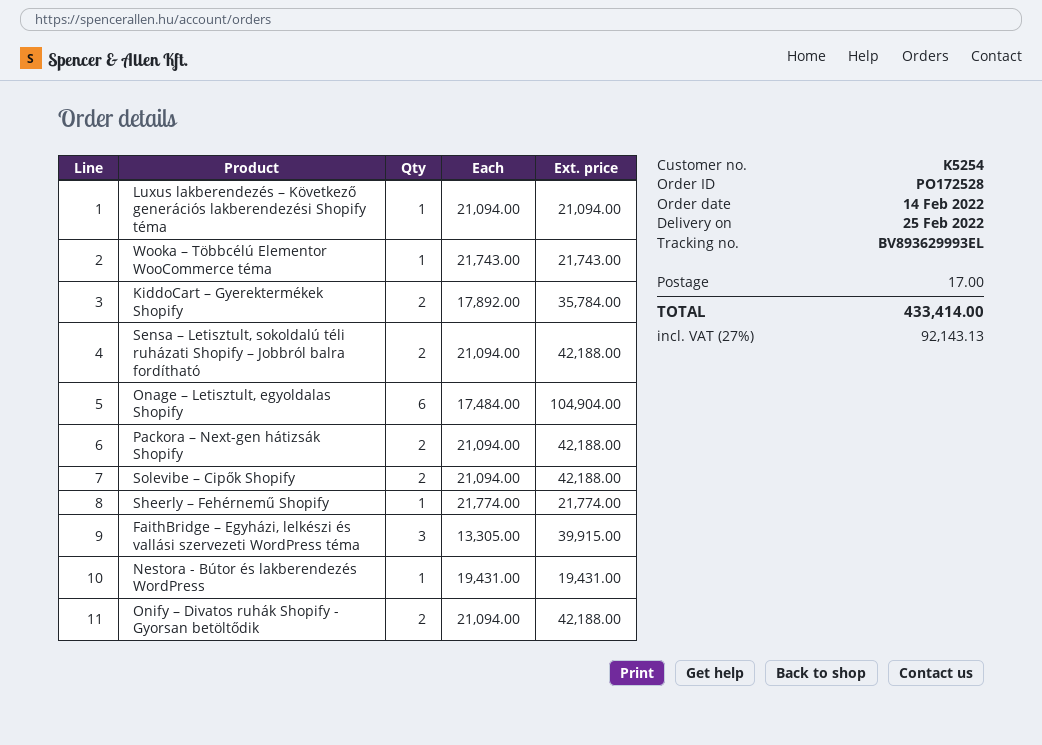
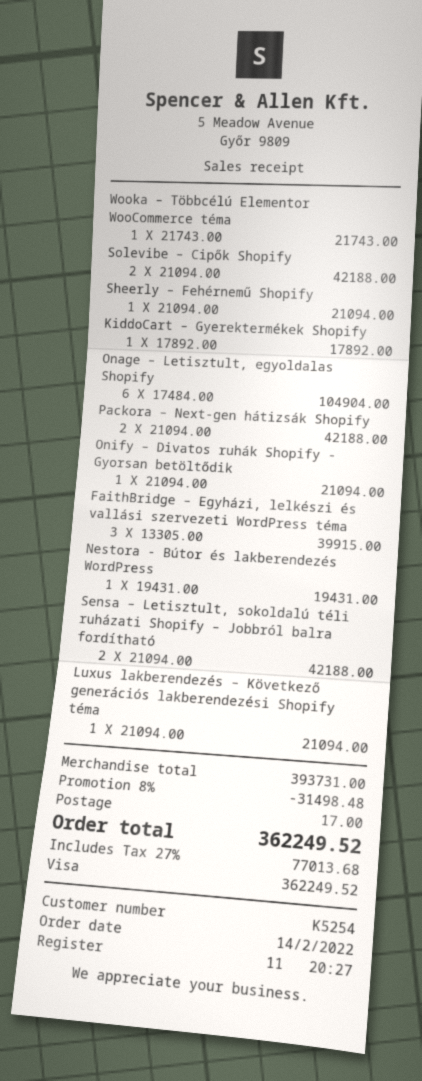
KiddoCart – Gyerektermékek Shopify: 2 x 17892.00 = 35784.00 -> 1 x 17892.00 = 17892.00
Sheerly – Fehérnemű Shopify: 1 x 21774.00 = 21774.00 -> 1 x 21094.00 = 21094.00
Onify – Divatos ruhák Shopify - Gyorsan betöltődik: 2 x 21094.00 = 42188.00 -> 1 x 21094.00 = 21094.00
discount: none -> 8% = 31498.48
tax: 27% = 92143.13 -> 27% = 77013.68
total: 433414.00 -> 362249.52

